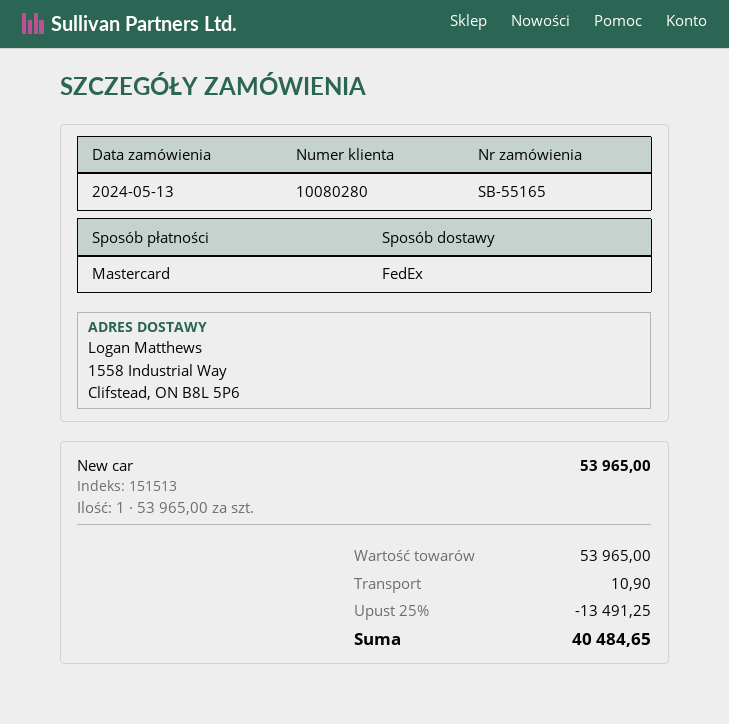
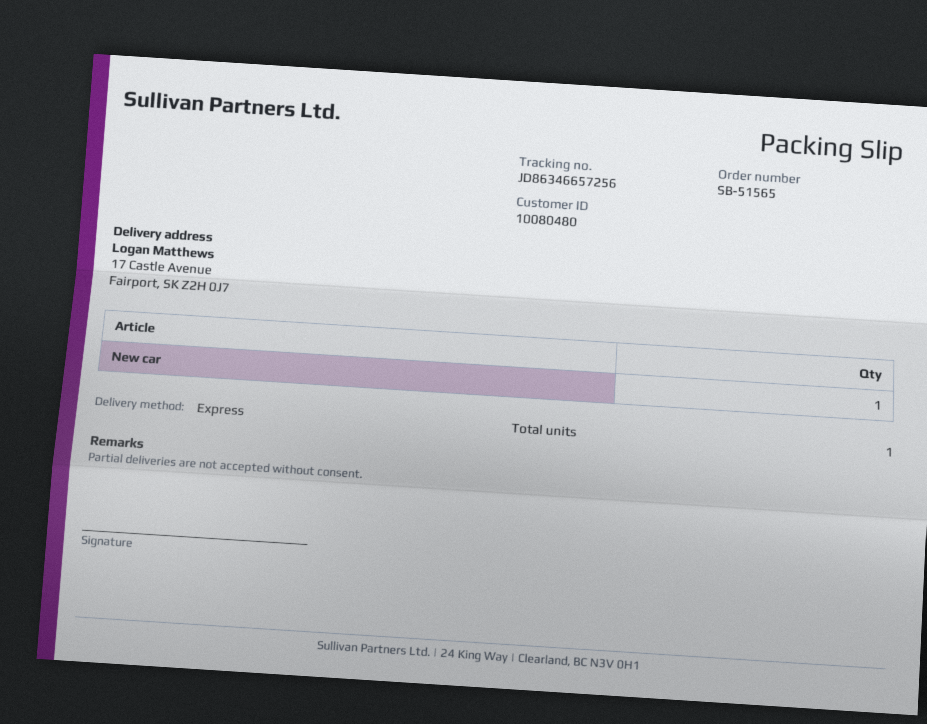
order number: SB-55165 -> SB-51565
customer number: 10080280 -> 10080480
shipping method: FedEx -> express
ship to: 1558 Industrial Way, Clifstead, ON B8L 5P6 -> 17 Castle Avenue, Fairport, SK Z2H 0J7

